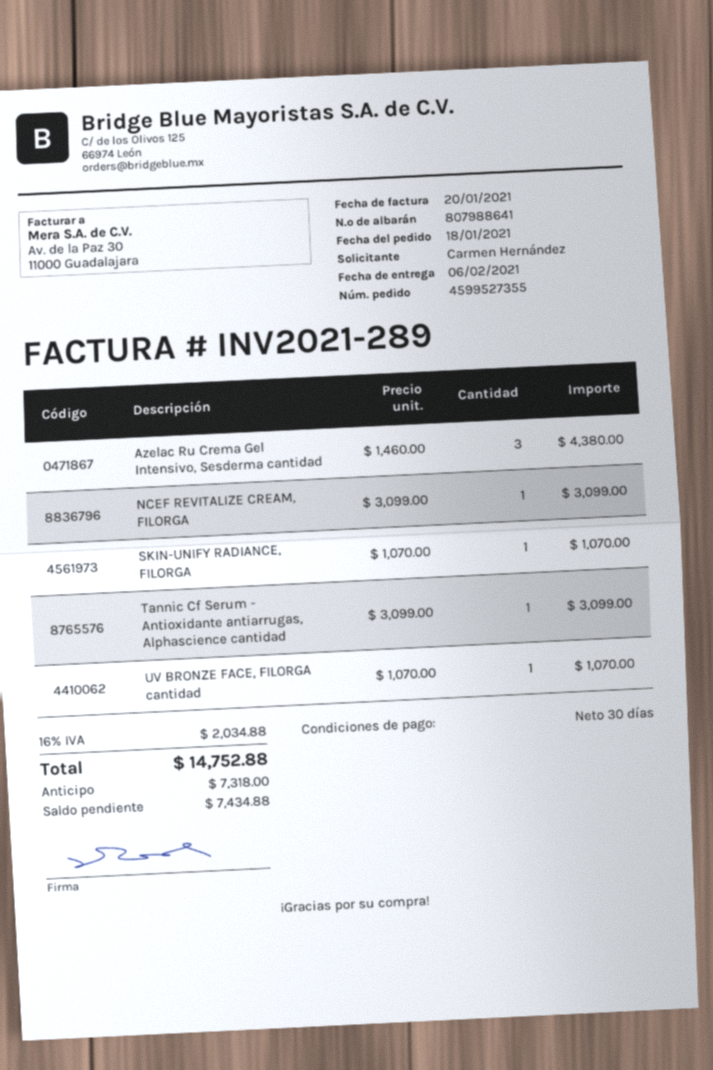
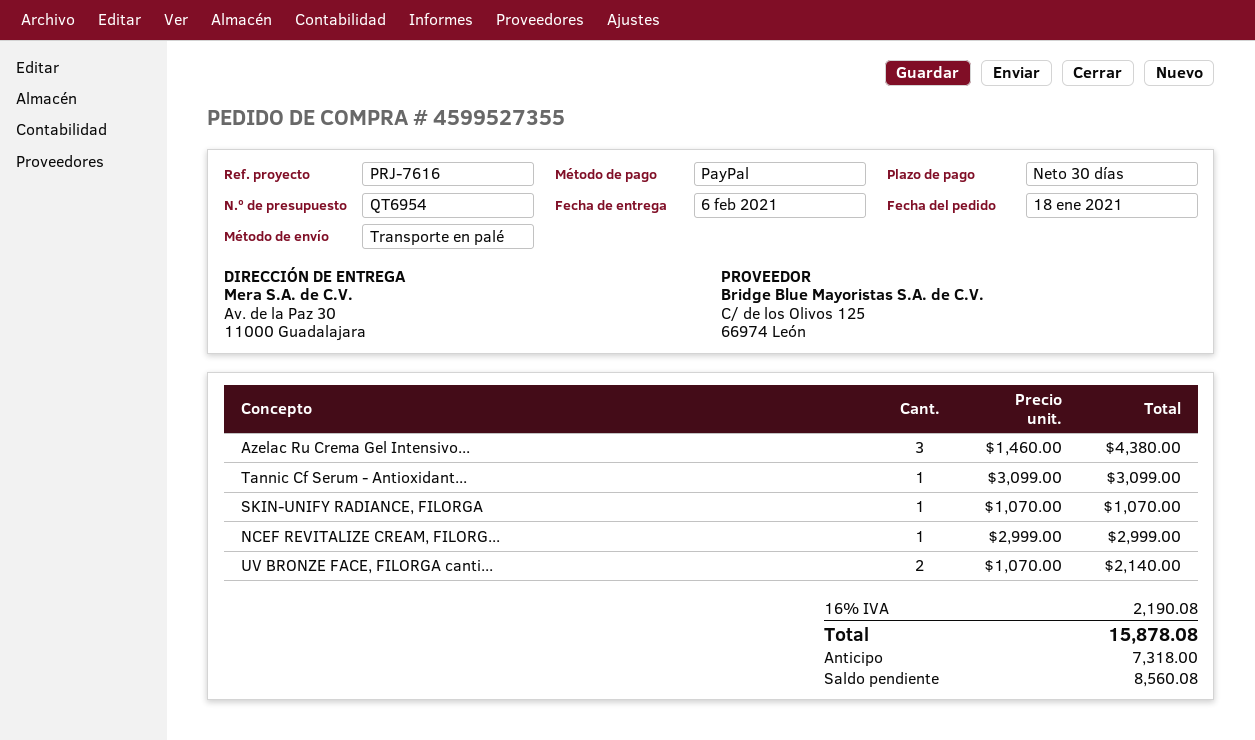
NCEF REVITALIZE CREAM, FILORGA: 1 x 3099.00 = 3099.00 -> 1 x 2999.00 = 2999.00
UV BRONZE FACE, FILORGA cantidad: 1 x 1070.00 = 1070.00 -> 2 x 1070.00 = 2140.00
tax: 16% = 2034.88 -> 16% = 2190.08
total: 14752.88 -> 15878.08
balance: 7434.88 -> 8560.08

